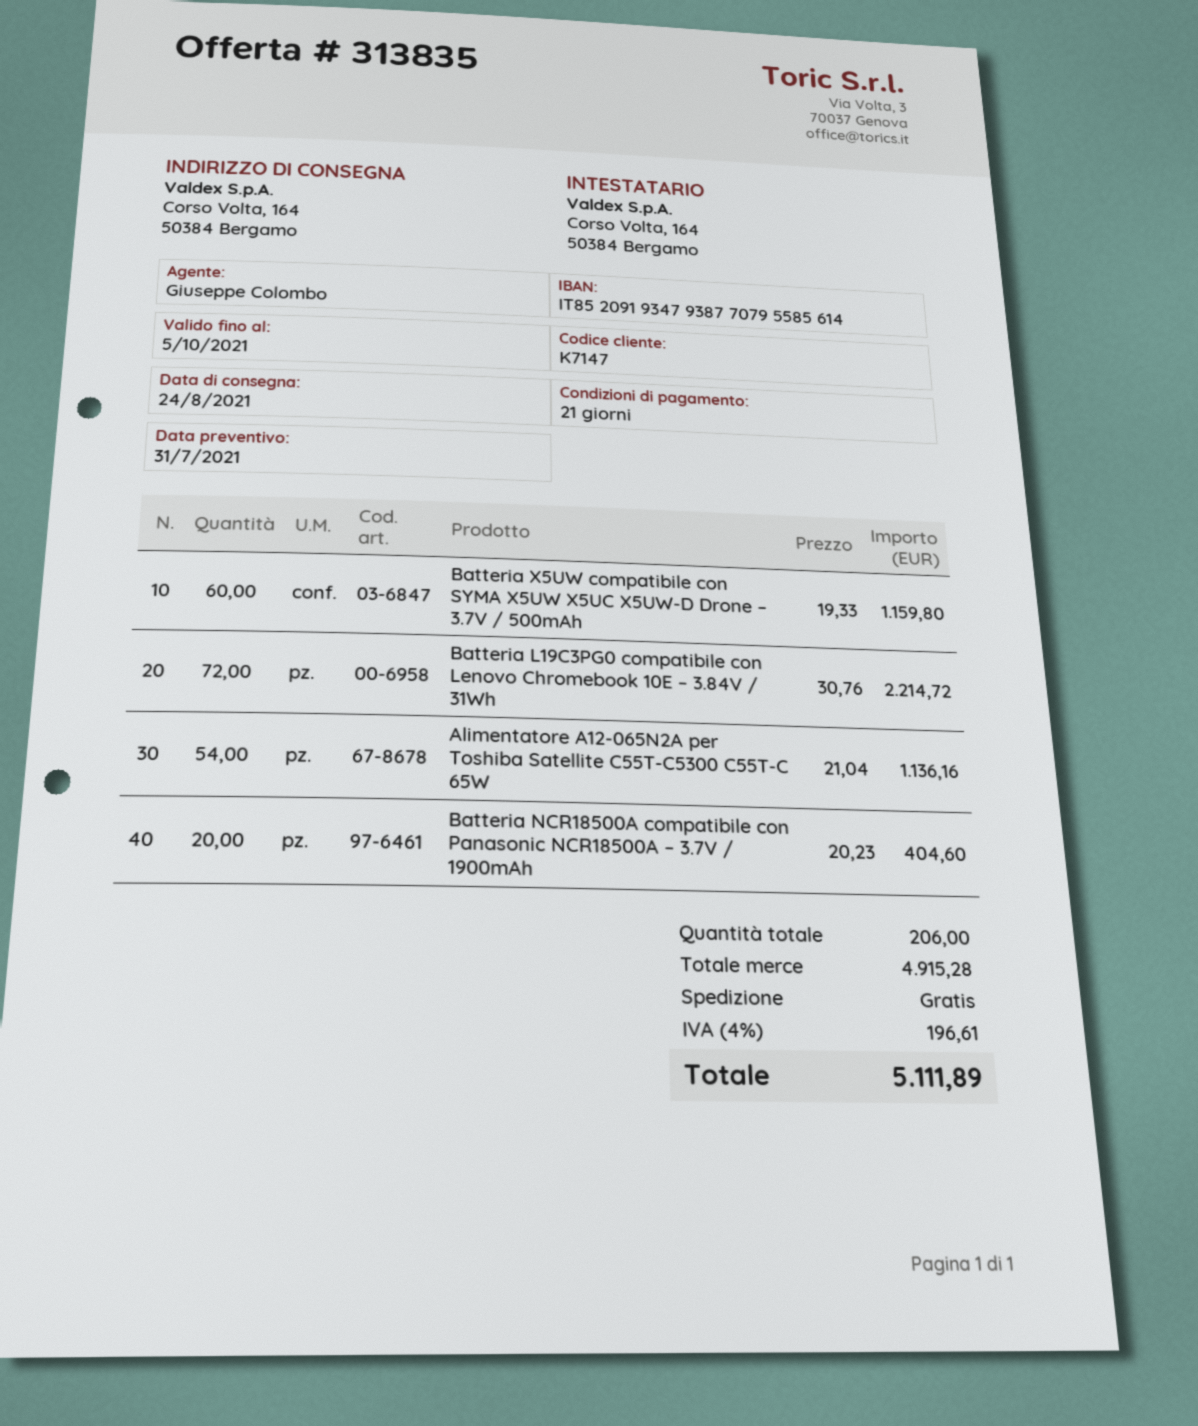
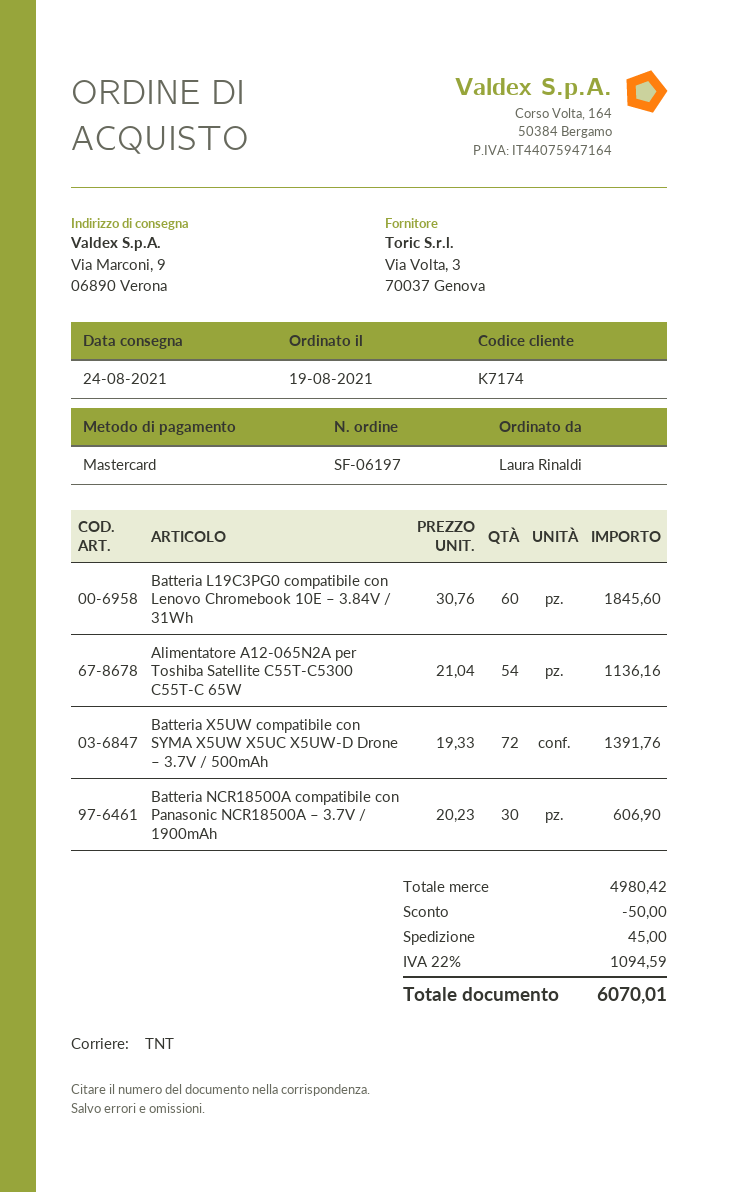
customer number: K7147 -> K7174
ship to: Corso Volta, 164, 50384 Bergamo -> Via Marconi, 9, 06890 Verona
Batteria X5UW compatibile con SYMA X5UW X5UC X5UW-D Drone – 3.7V / 500mAh: 60 x 19.33 = 1159.80 -> 72 x 19.33 = 1391.76
Batteria L19C3PG0 compatibile con Lenovo Chromebook 10E – 3.84V / 31Wh: 72 x 30.76 = 2214.72 -> 60 x 30.76 = 1845.60
Batteria NCR18500A compatibile con Panasonic NCR18500A – 3.7V / 1900mAh: 20 x 20.23 = 404.60 -> 30 x 20.23 = 606.90
subtotal: 4915.28 -> 4980.42
discount: none -> 50.00
shipping: 0.00 -> 45.00
tax: 4% = 196.61 -> 22% = 1094.59
total: 5111.89 -> 6070.01

